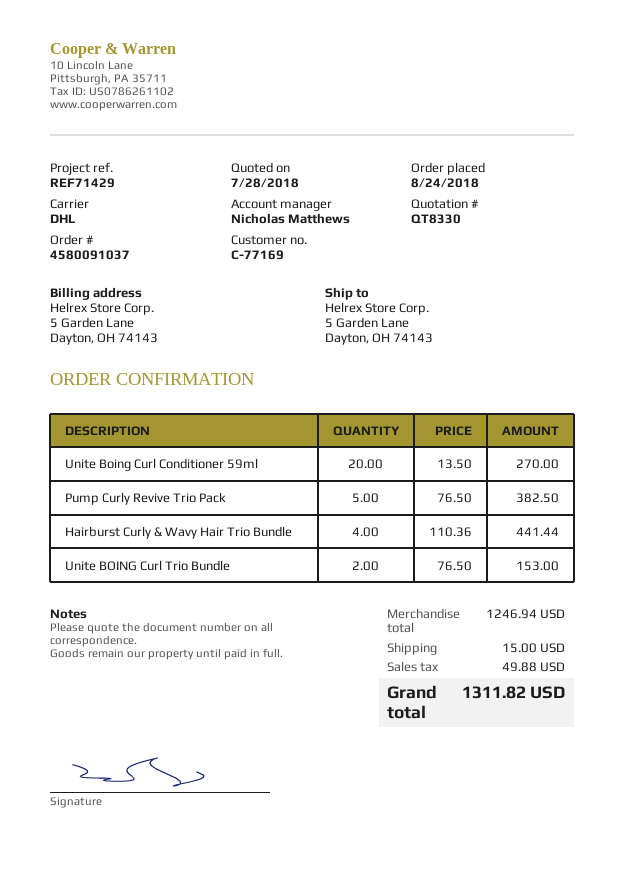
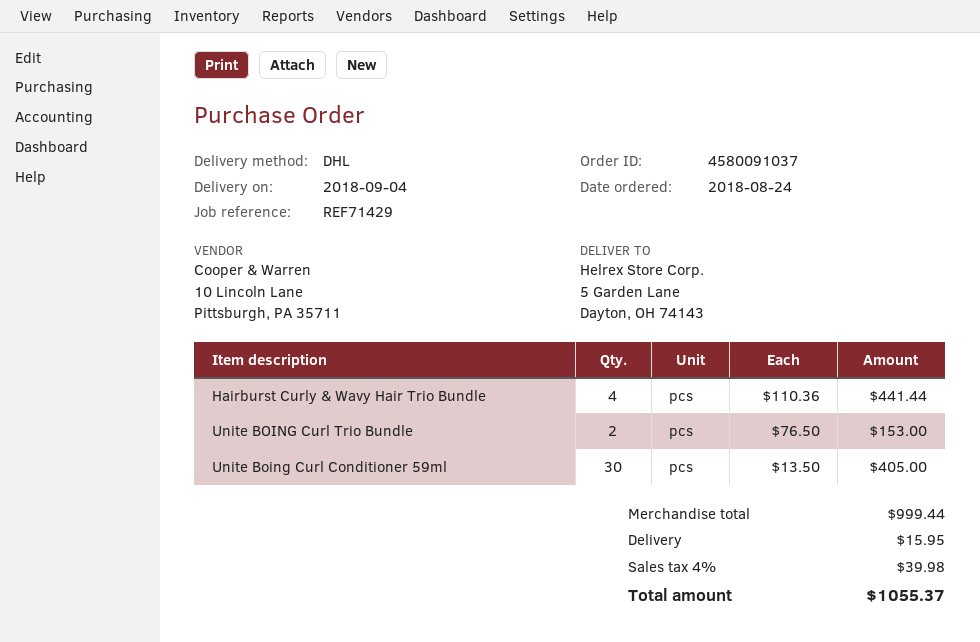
Unite Boing Curl Conditioner 59ml: 20 x 13.50 = 270.00 -> 30 x 13.50 = 405.00
Pump Curly Revive Trio Pack: 5 x 76.50 = 382.50 -> none
subtotal: 1246.94 -> 999.44
shipping: 15.00 -> 15.95
tax: 49.88 -> 39.98
total: 1311.82 -> 1055.37

